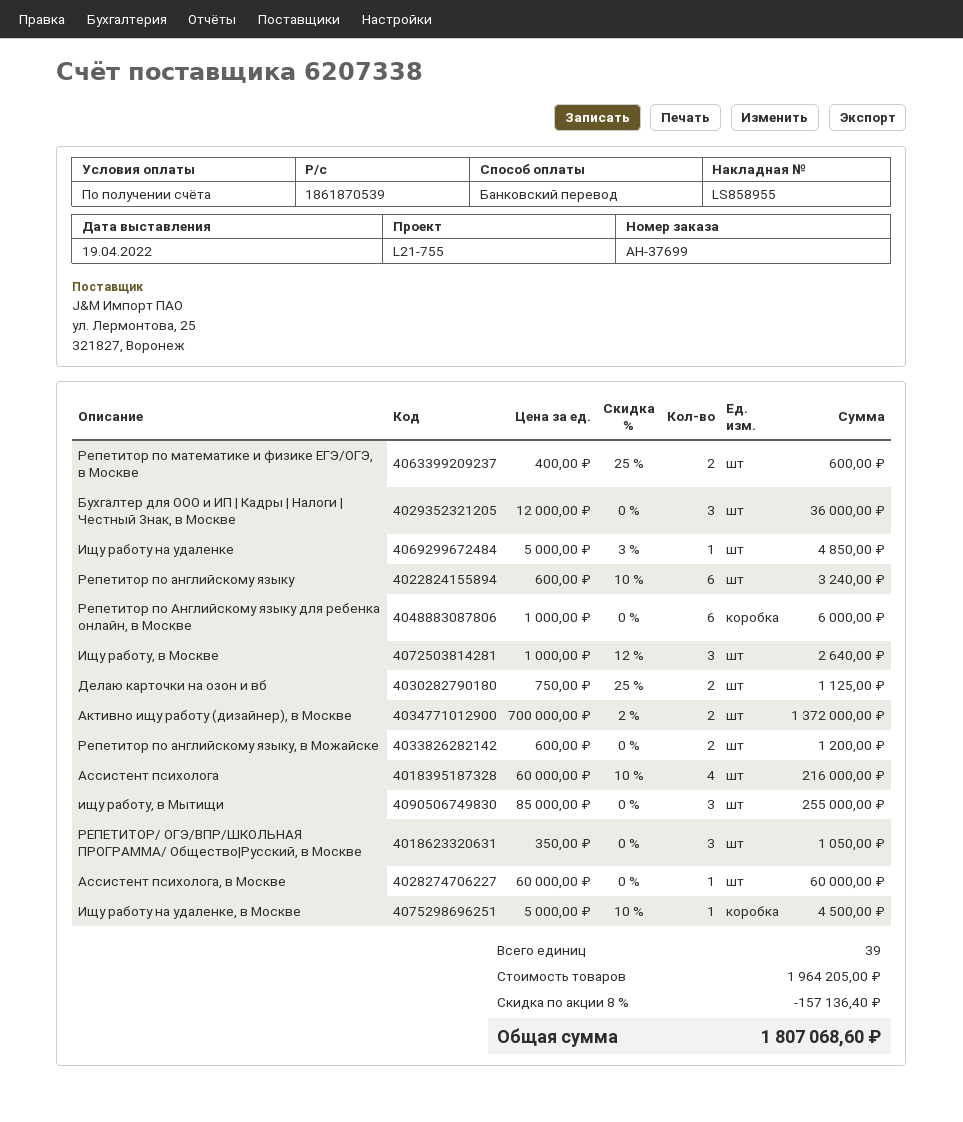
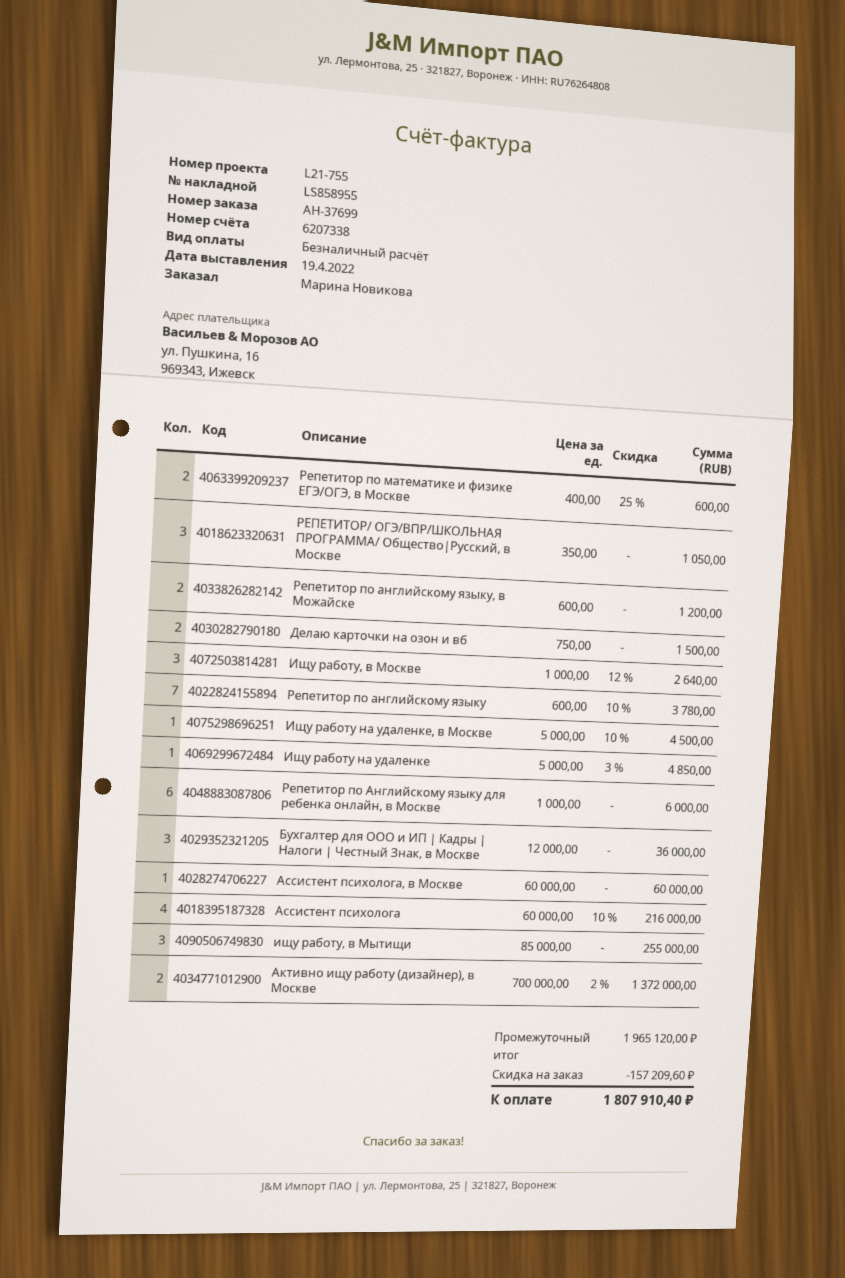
Репетитор по английскому языку: 6 x 600.00 - 10% = 3240.00 -> 7 x 600.00 - 10% = 3780.00
Делаю карточки на озон и вб: 2 x 750.00 - 25% = 1125.00 -> 2 x 750.00 = 1500.00
subtotal: 1964205.00 -> 1965120.00
discount: 157136.40 -> 157209.60
total: 1807068.60 -> 1807910.40

